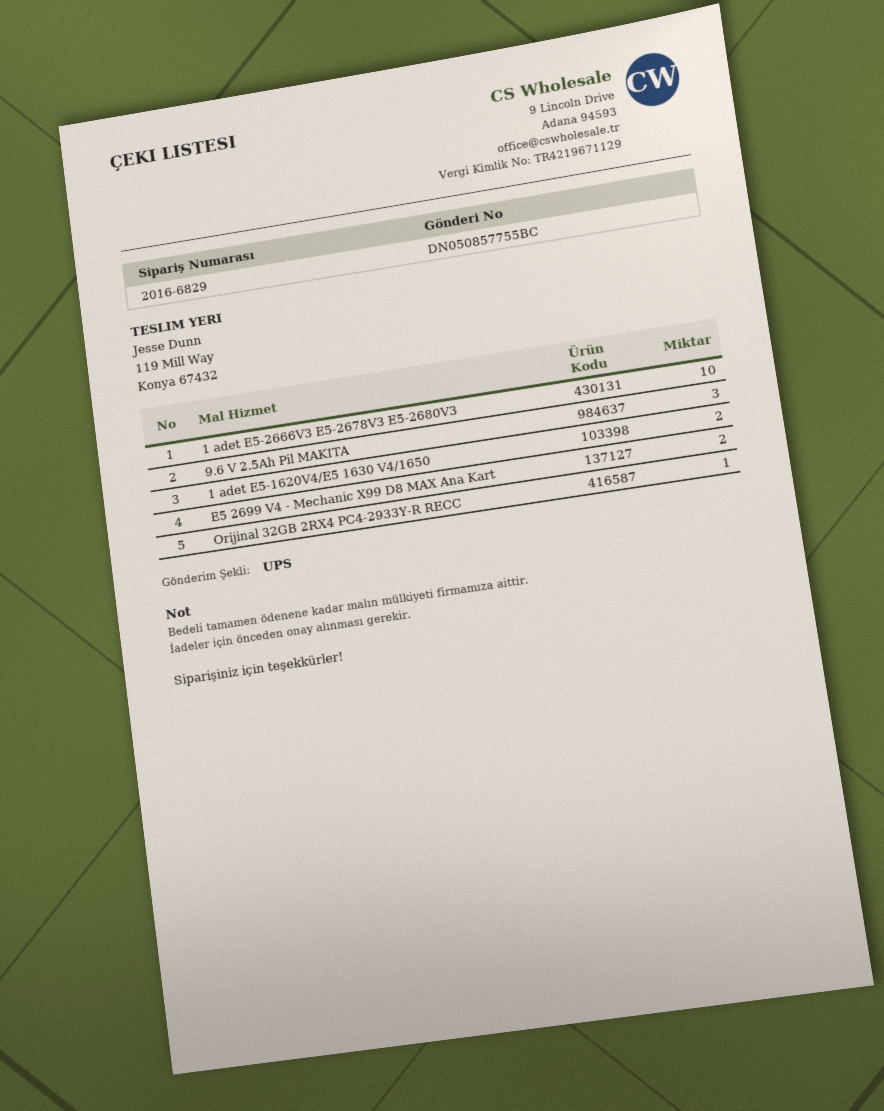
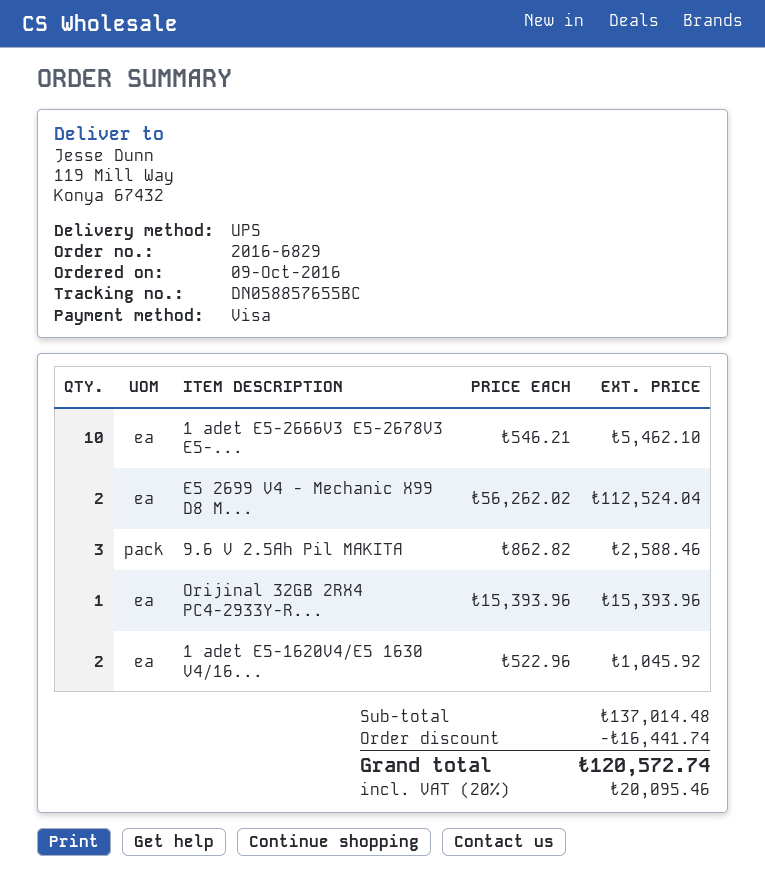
tracking number: DN050857755BC -> DN058857655BC

